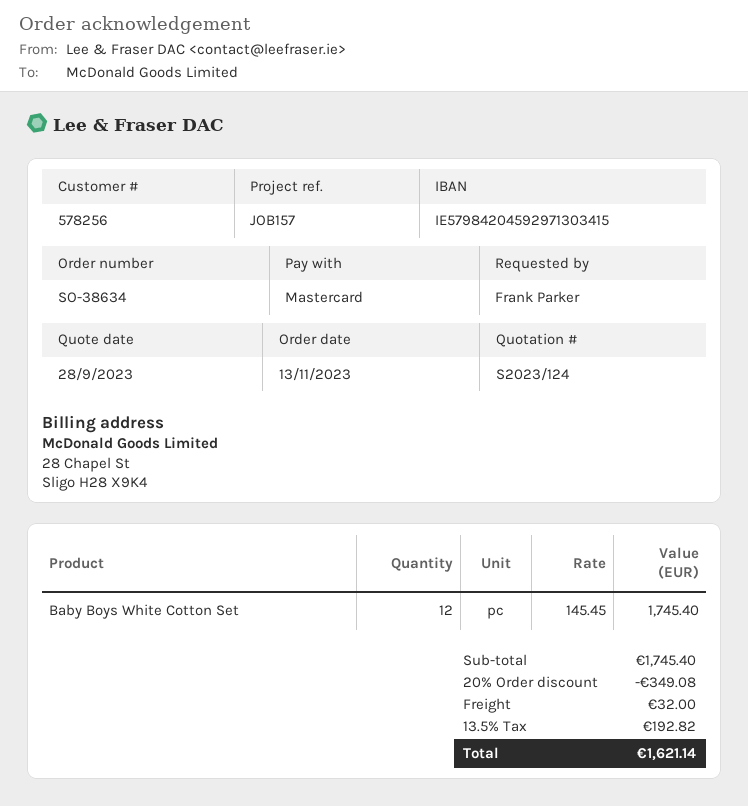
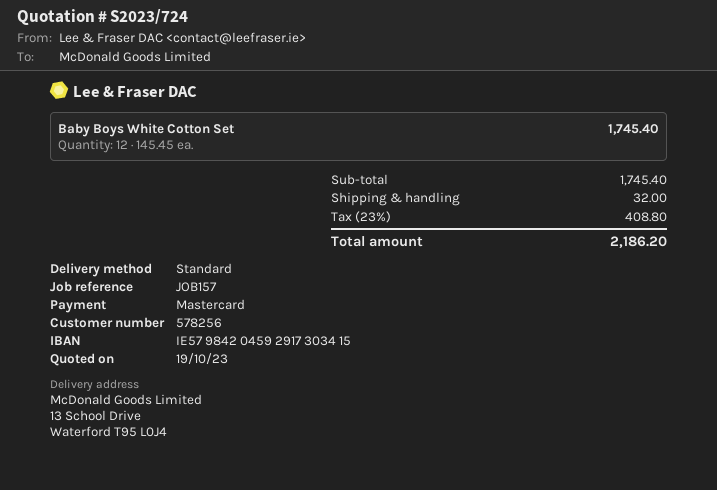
quote number: S2023/124 -> S2023/724
quote date: 2023-09-28 -> 2023-10-19
bank account: IE57984204592971303415 -> IE57984204592917303415
discount: 20% = 349.08 -> none
tax: 13.5% = 192.82 -> 23% = 408.80
total: 1621.14 -> 2186.20

